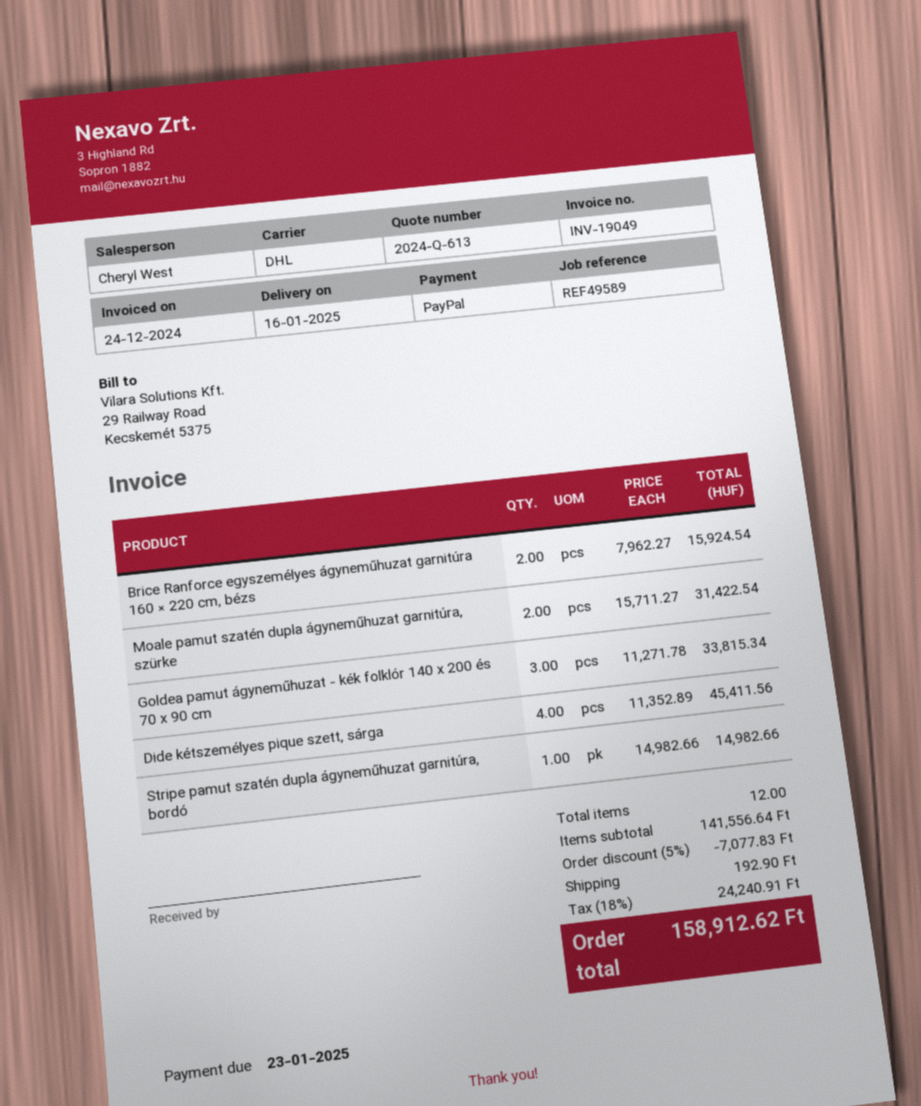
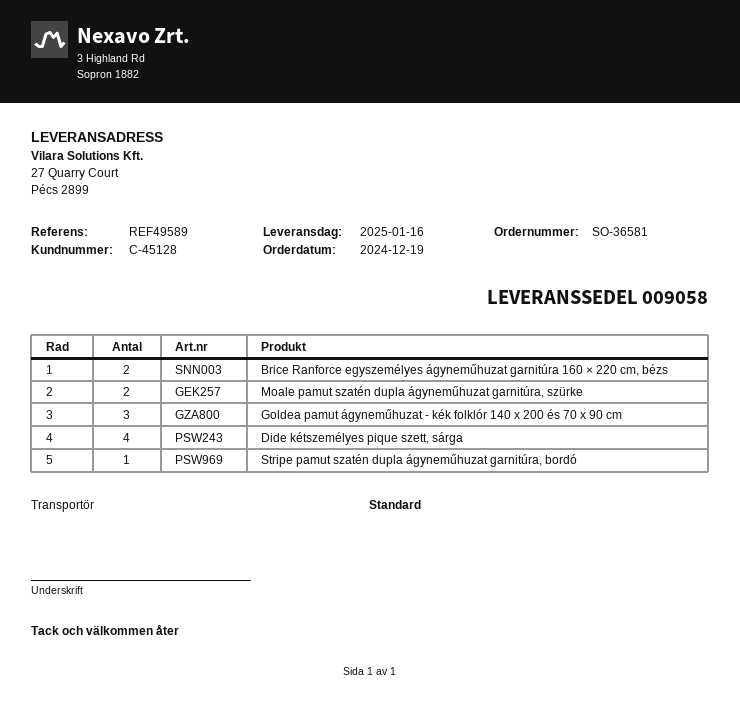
shipping method: DHL -> standard

